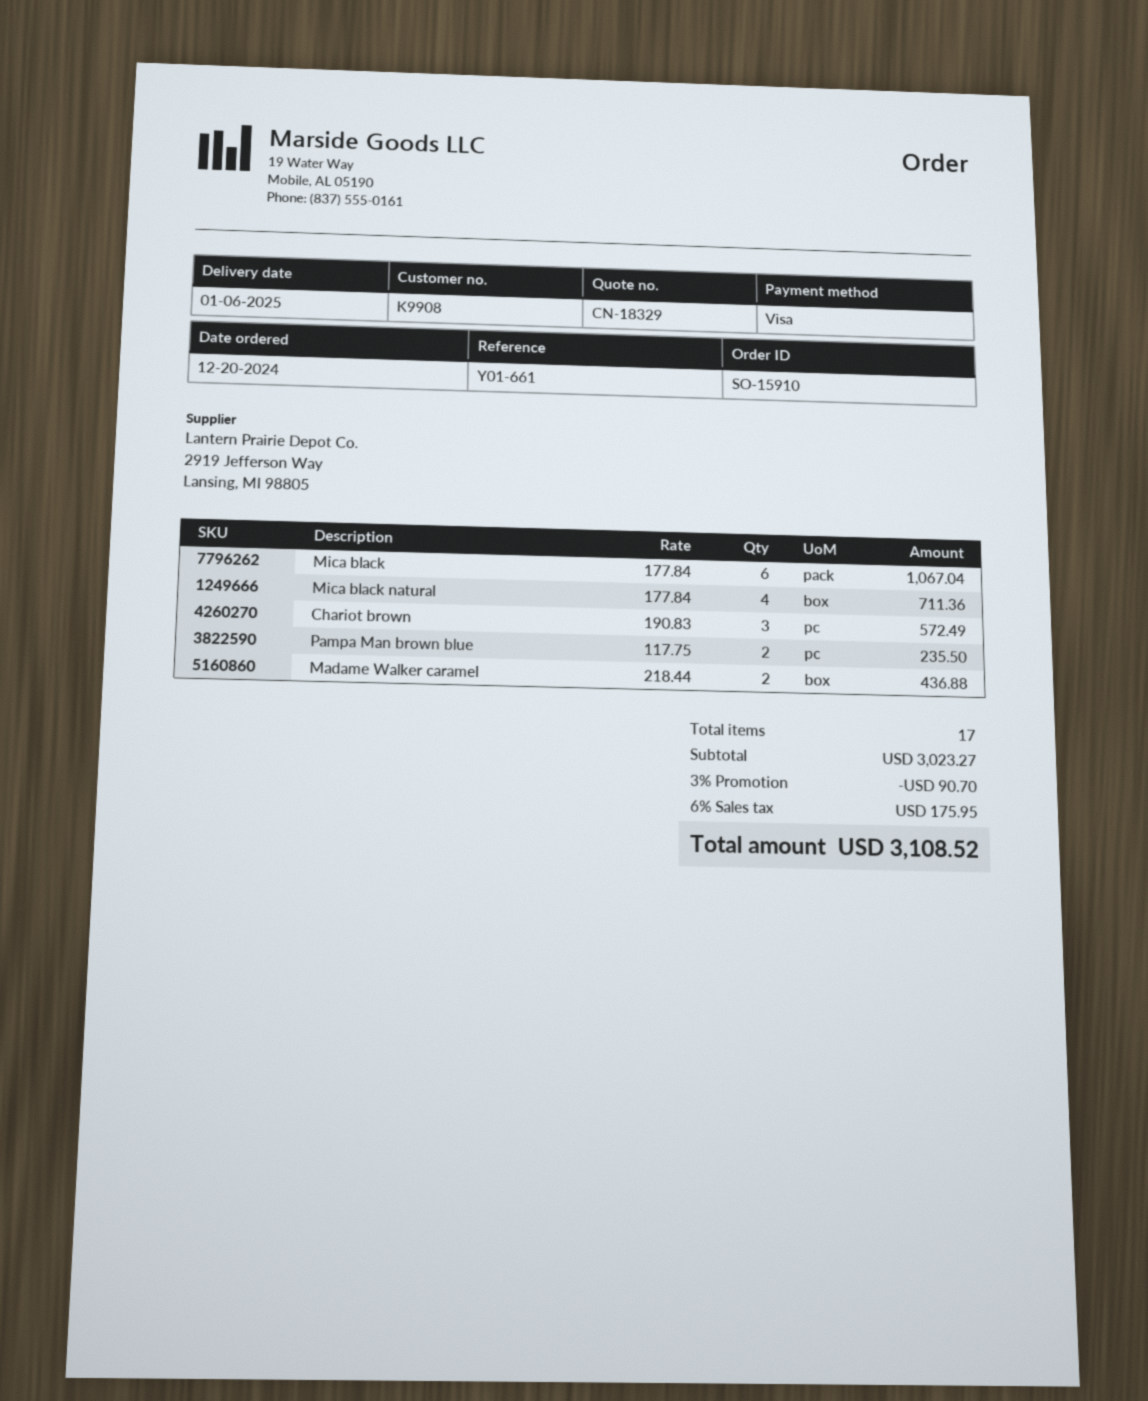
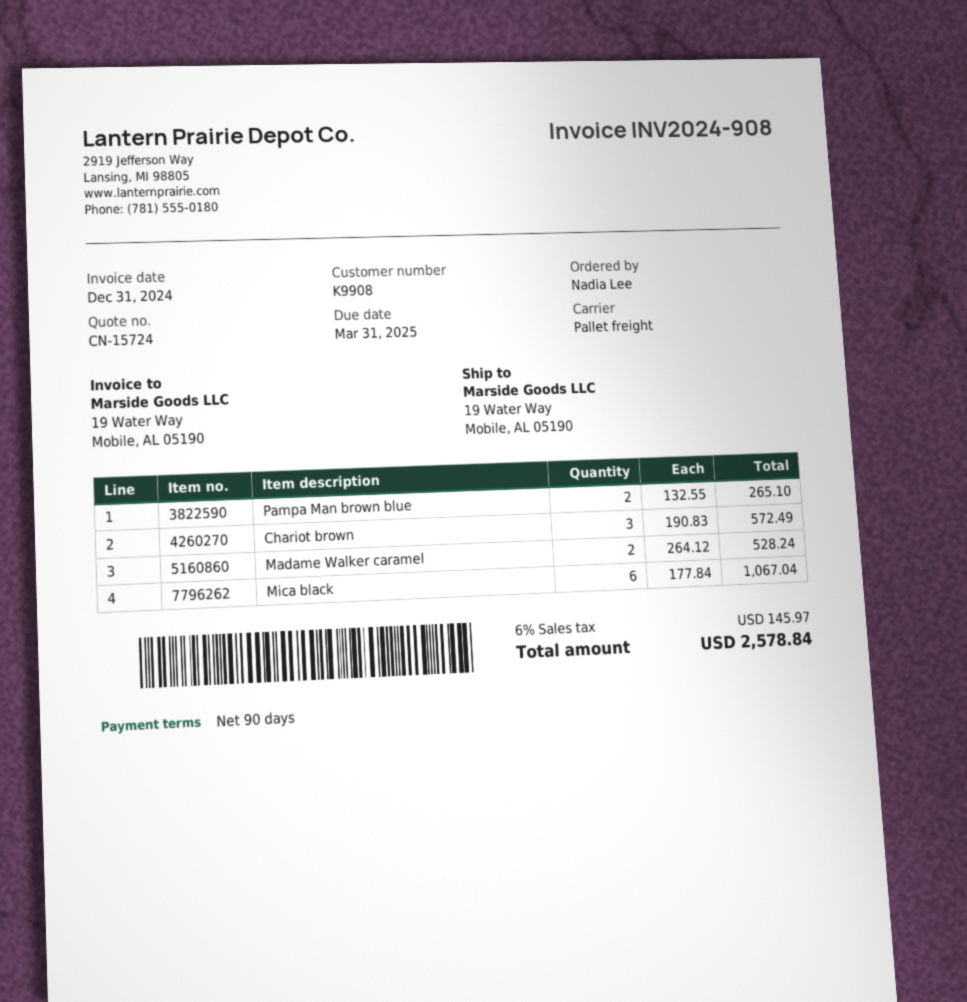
quote number: CN-18329 -> CN-15724
Mica black natural: 4 x 177.84 = 711.36 -> none
Pampa Man brown blue: 2 x 117.75 = 235.50 -> 2 x 132.55 = 265.10
Madame Walker caramel: 2 x 218.44 = 436.88 -> 2 x 264.12 = 528.24
discount: 3% = 90.70 -> none
tax: 6% = 175.95 -> 6% = 145.97
total: 3108.52 -> 2578.84

